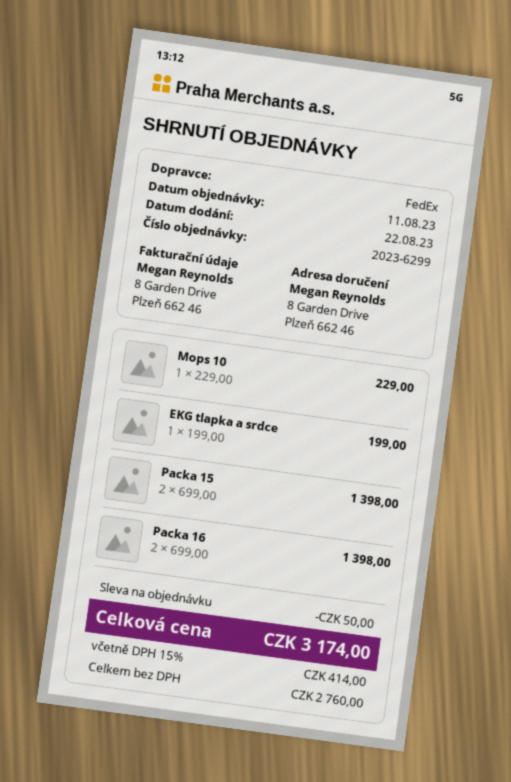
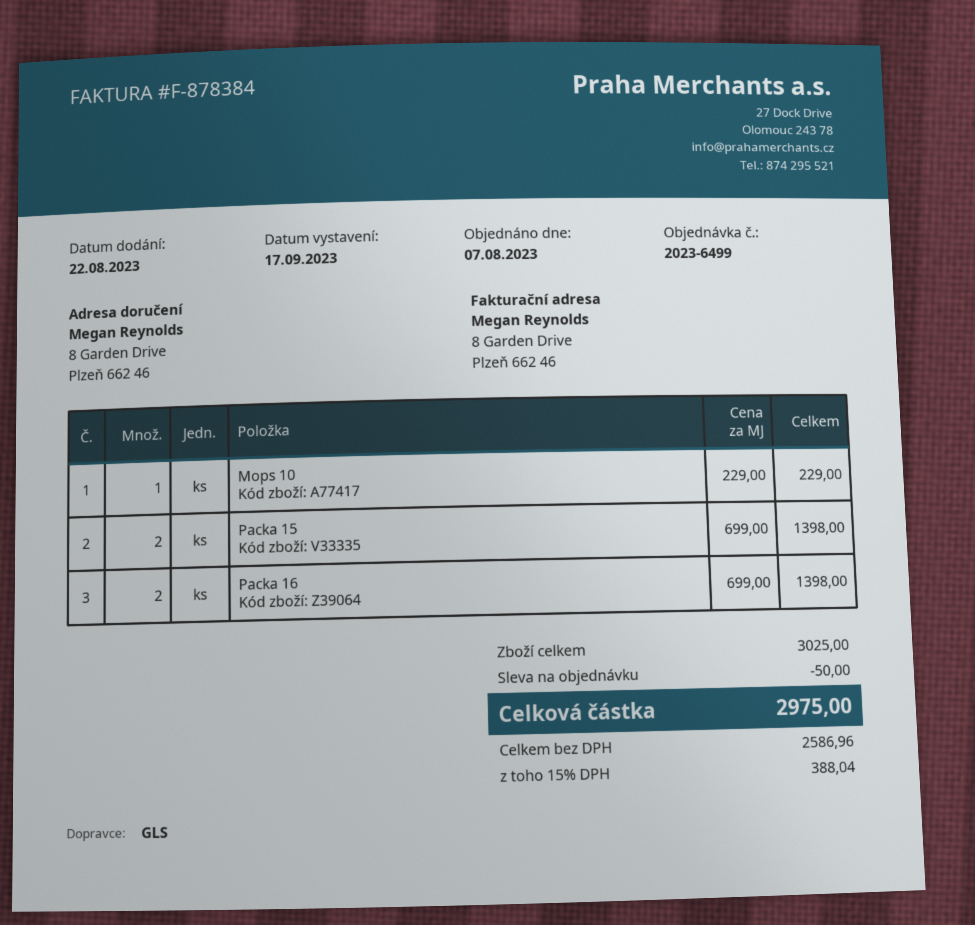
order number: 2023-6299 -> 2023-6499
order date: 2023-08-11 -> 2023-08-07
shipping method: FedEx -> GLS
EKG tlapka a srdce: 1 x 199.00 = 199.00 -> none
net: 2760.00 -> 2586.96
tax: 15% = 414.00 -> 15% = 388.04
total: 3174.00 -> 2975.00

